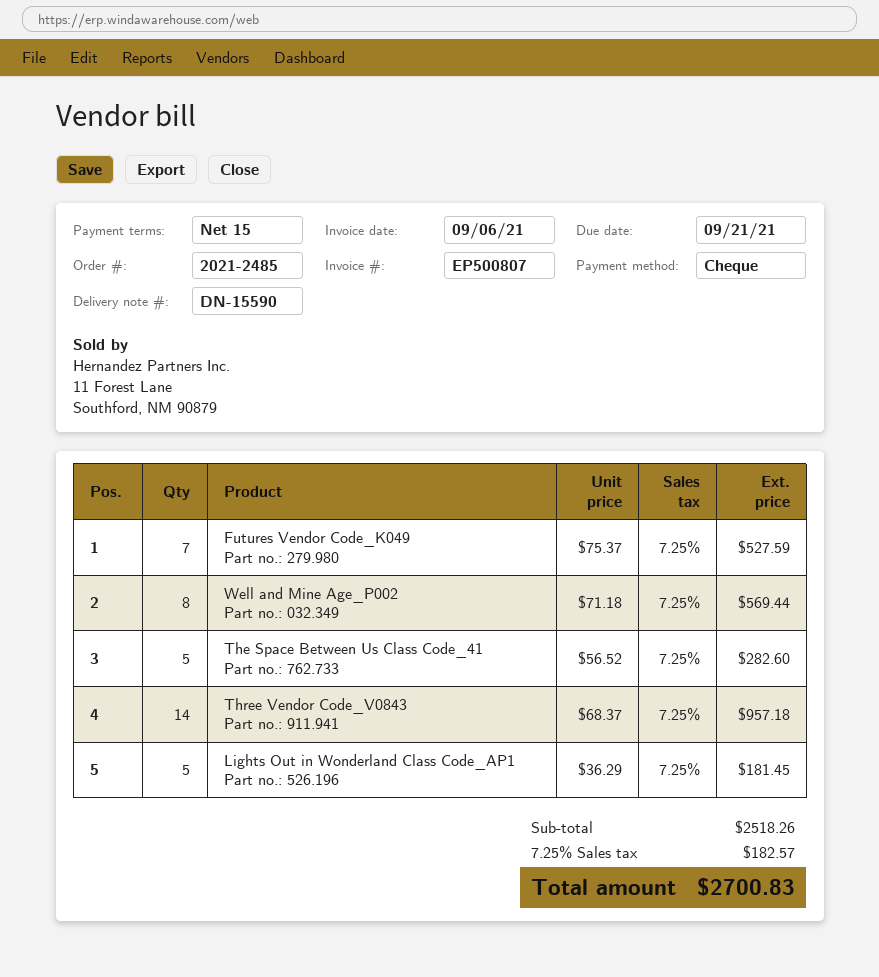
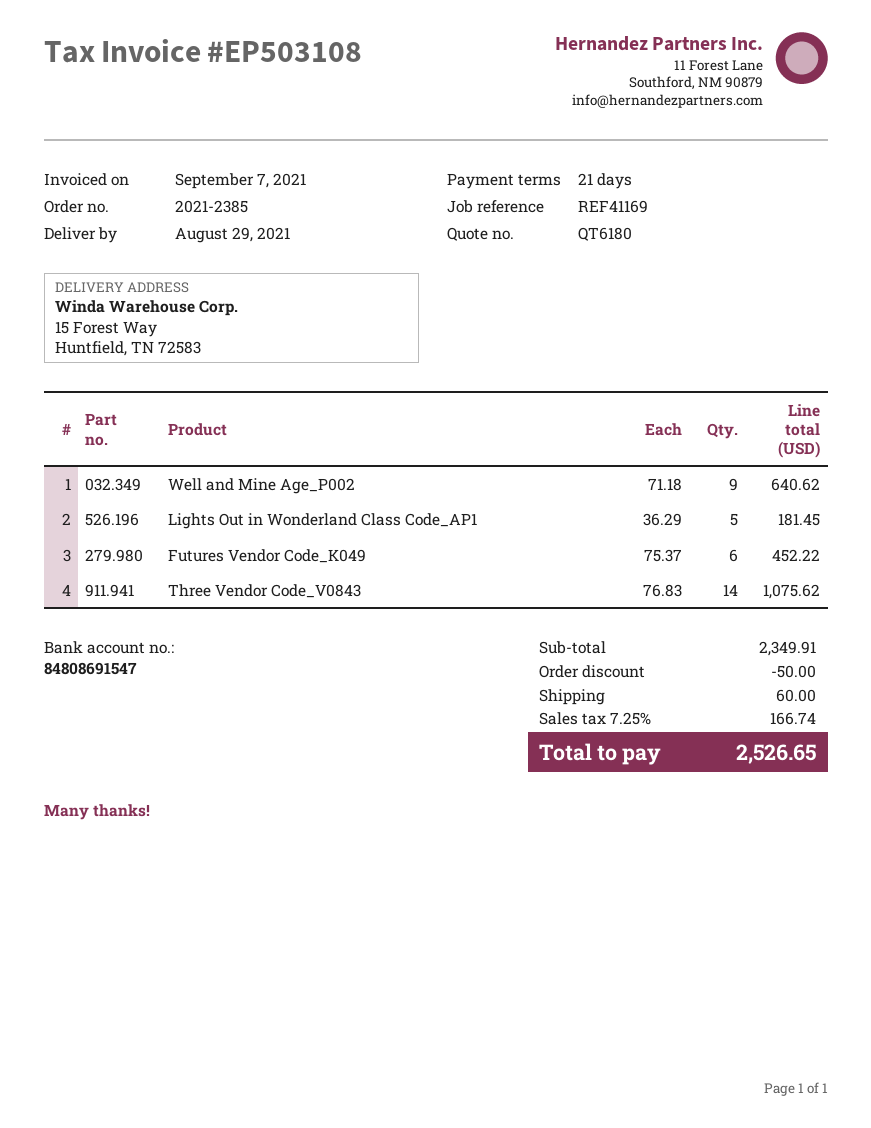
order number: 2021-2485 -> 2021-2385
invoice number: EP500807 -> EP503108
invoice date: 2021-09-06 -> 2021-09-07
payment terms: 15 days -> 21 days
Futures Vendor Code_K049: 7 x 75.37 = 527.59 -> 6 x 75.37 = 452.22
Well and Mine Age_P002: 8 x 71.18 = 569.44 -> 9 x 71.18 = 640.62
The Space Between Us Class Code_41: 5 x 56.52 = 282.60 -> none
Three Vendor Code_V0843: 14 x 68.37 = 957.18 -> 14 x 76.83 = 1075.62
subtotal: 2518.26 -> 2349.91
discount: none -> 50.00
shipping: none -> 60.00
tax: 7.25% = 182.57 -> 7.25% = 166.74
total: 2700.83 -> 2526.65

